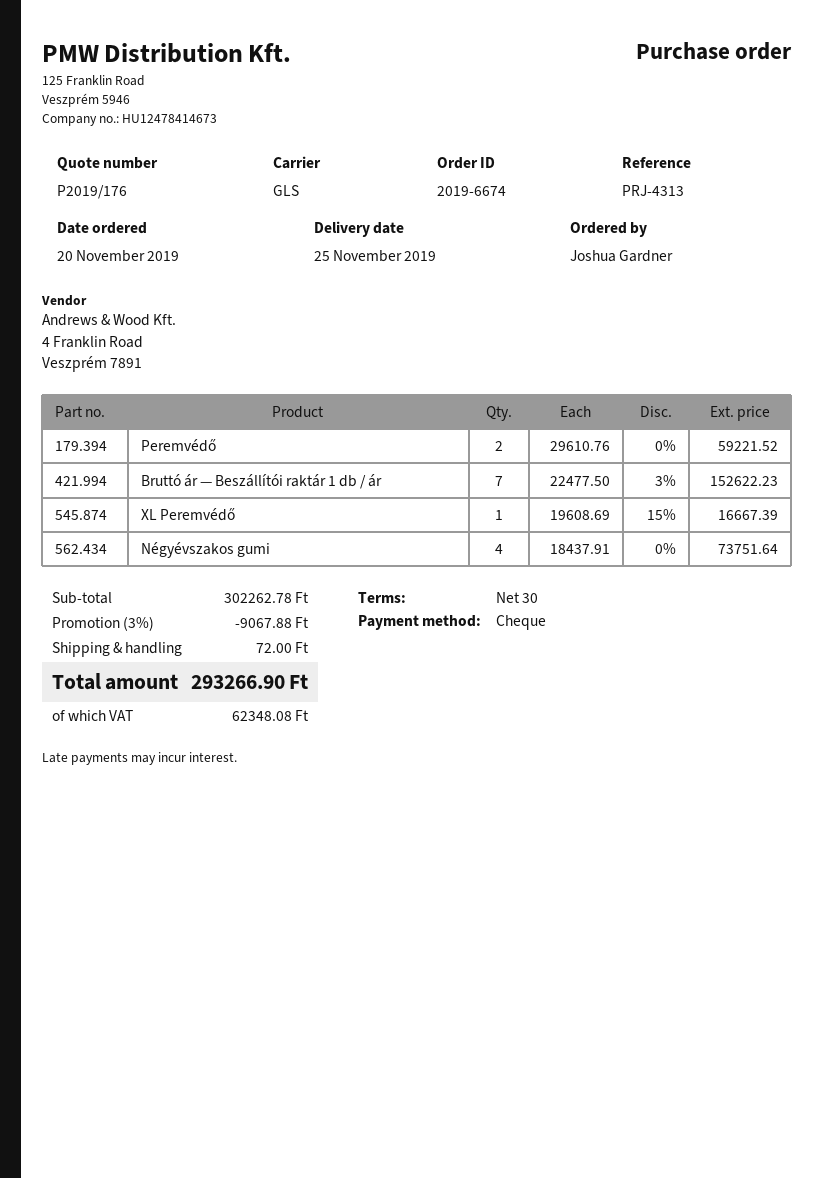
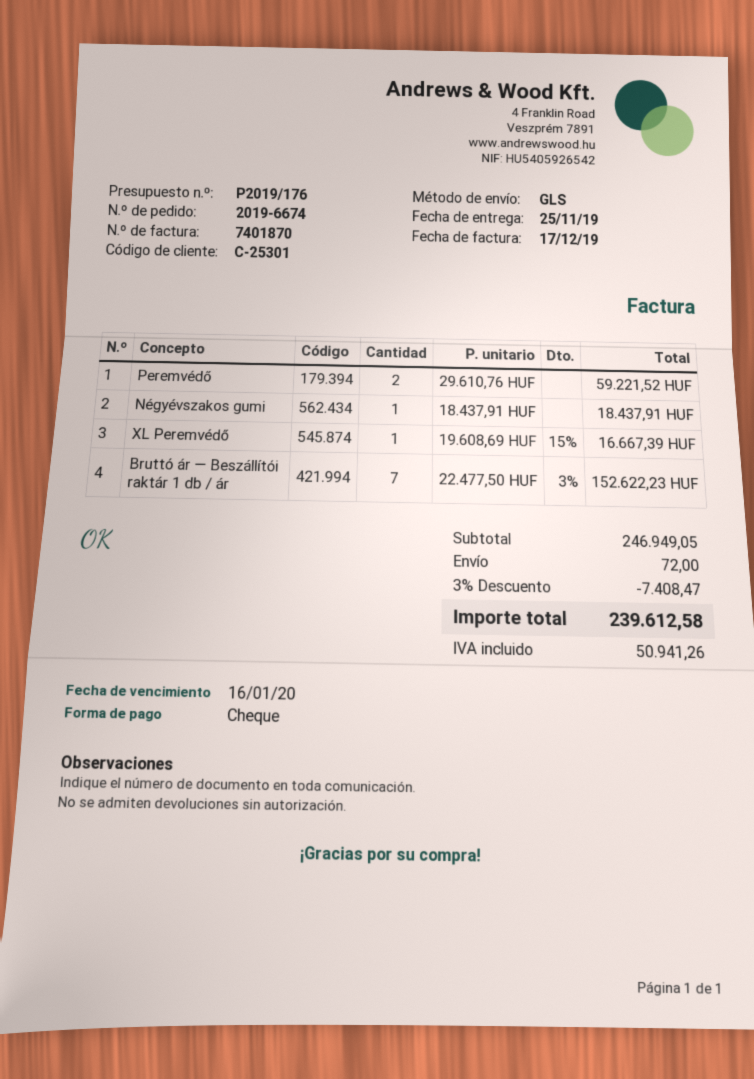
Négyévszakos gumi: 4 x 18437.91 = 73751.64 -> 1 x 18437.91 = 18437.91
subtotal: 302262.78 -> 246949.05
discount: 3% = 9067.88 -> 3% = 7408.47
tax: 62348.08 -> 50941.26
total: 293266.90 -> 239612.58

